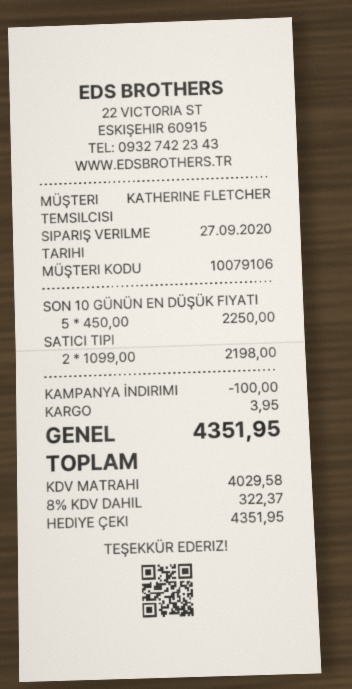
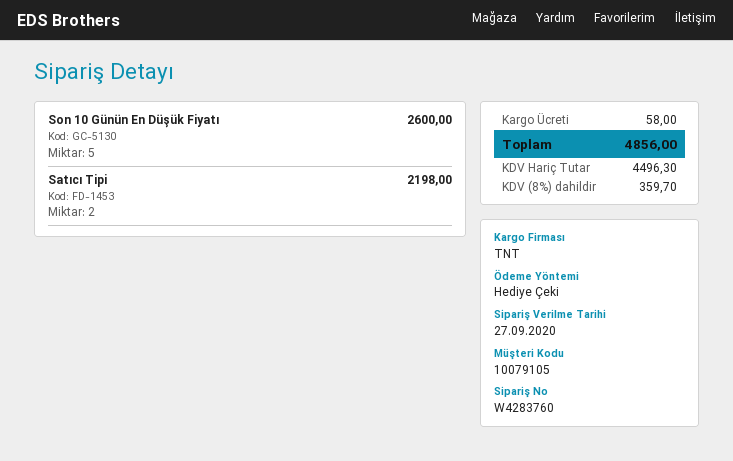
customer number: 10079106 -> 10079105
SON 10 GÜNÜN EN DÜŞÜK FIYATI: 5 for 2250.00 -> 5 for 2600.00
discount: 100.00 -> none
shipping: 3.95 -> 58.00
net: 4029.58 -> 4496.30
tax: 8% = 322.37 -> 8% = 359.70
total: 4351.95 -> 4856.00

